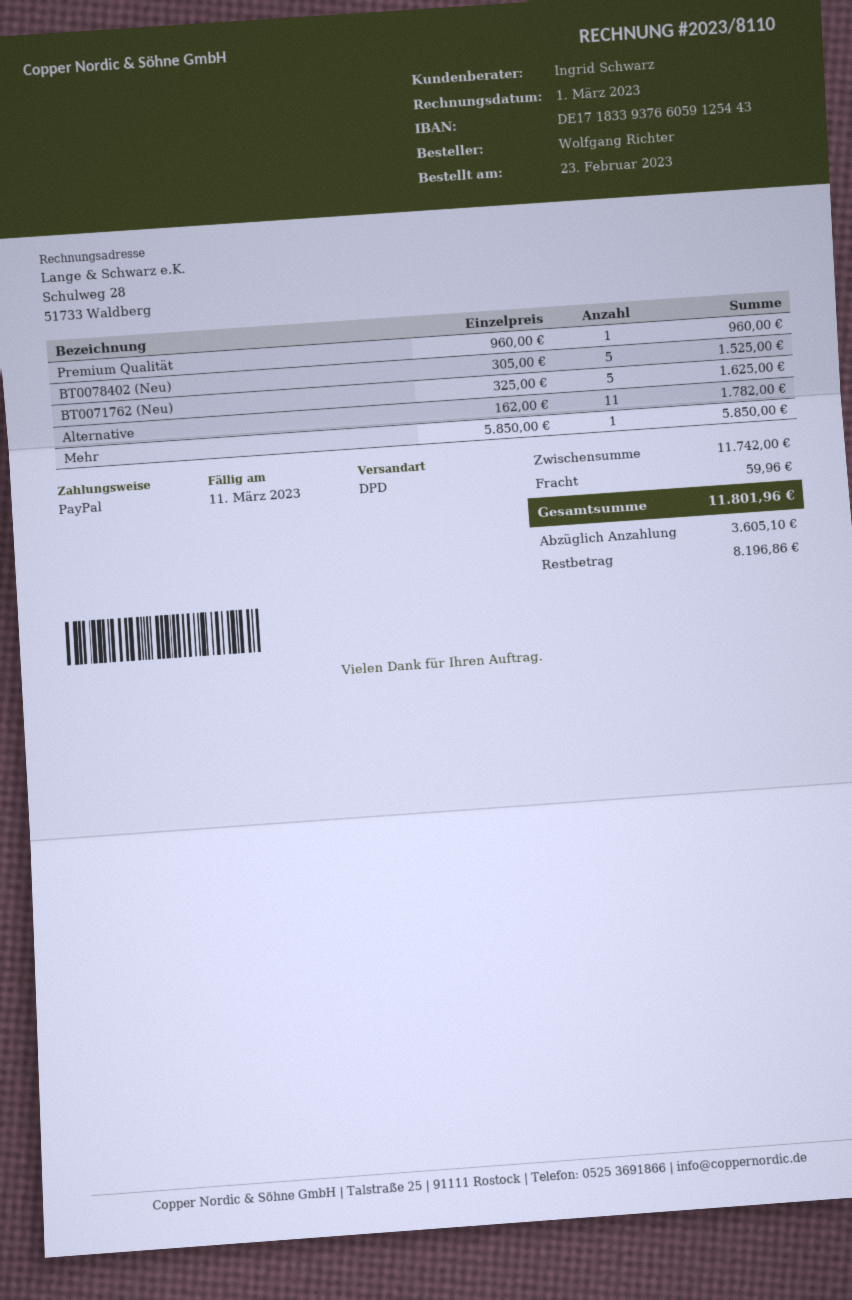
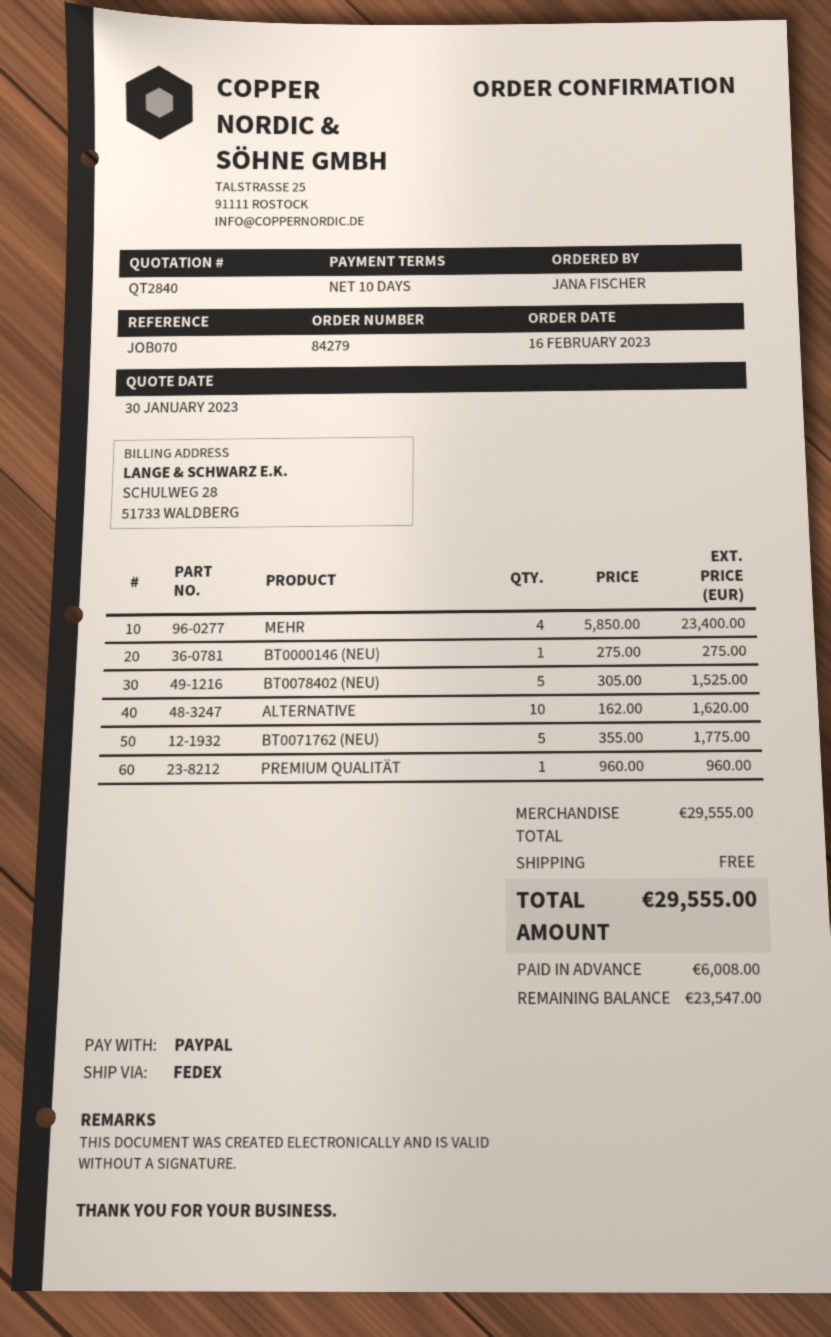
order date: 2023-02-23 -> 2023-02-16
ordered by: Wolfgang Richter -> JANA FISCHER
shipping method: DPD -> FedEx
BT0071762 (Neu): 5 x 325.00 = 1625.00 -> 5 x 355.00 = 1775.00
Alternative: 11 x 162.00 = 1782.00 -> 10 x 162.00 = 1620.00
Mehr: 1 x 5850.00 = 5850.00 -> 4 x 5850.00 = 23400.00
BT0000146 (NEU): none -> 1 x 275.00 = 275.00
subtotal: 11742.00 -> 29555.00
shipping: 59.96 -> 0.00
total: 11801.96 -> 29555.00
deposit: 3605.10 -> 6008.00
balance: 8196.86 -> 23547.00

